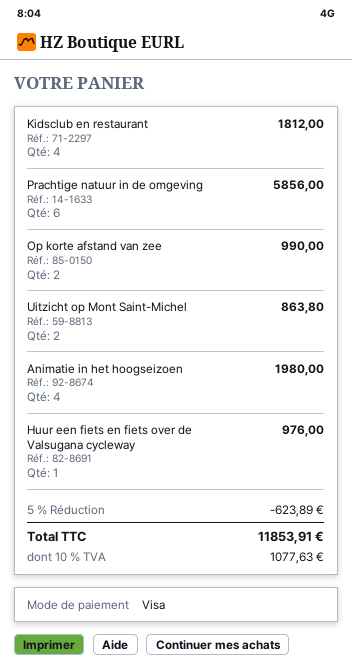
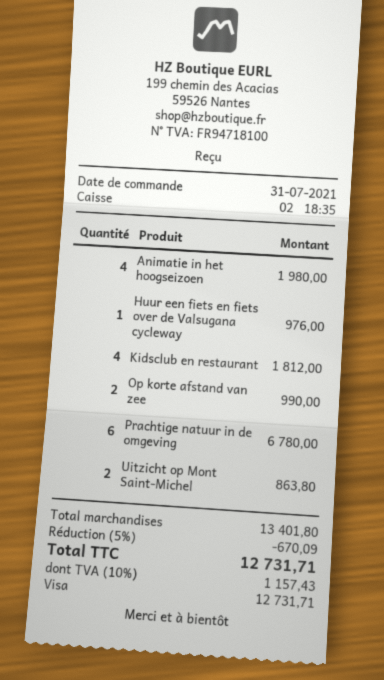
Prachtige natuur in de omgeving: 6 for 5856.00 -> 6 for 6780.00
discount: 5% = 623.89 -> 5% = 670.09
tax: 10% = 1077.63 -> 10% = 1157.43
total: 11853.91 -> 12731.71

